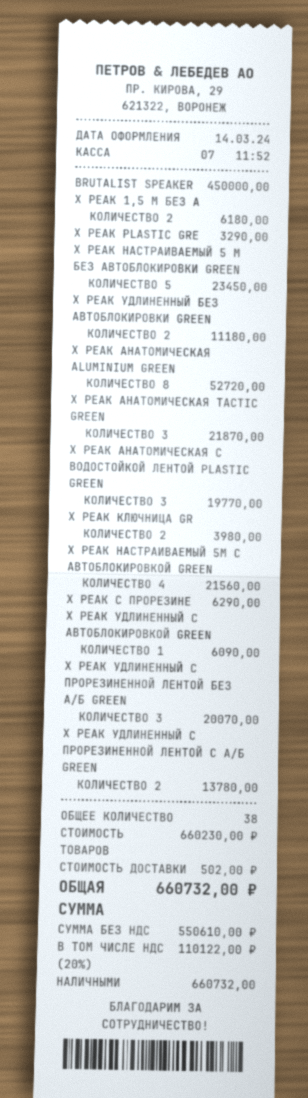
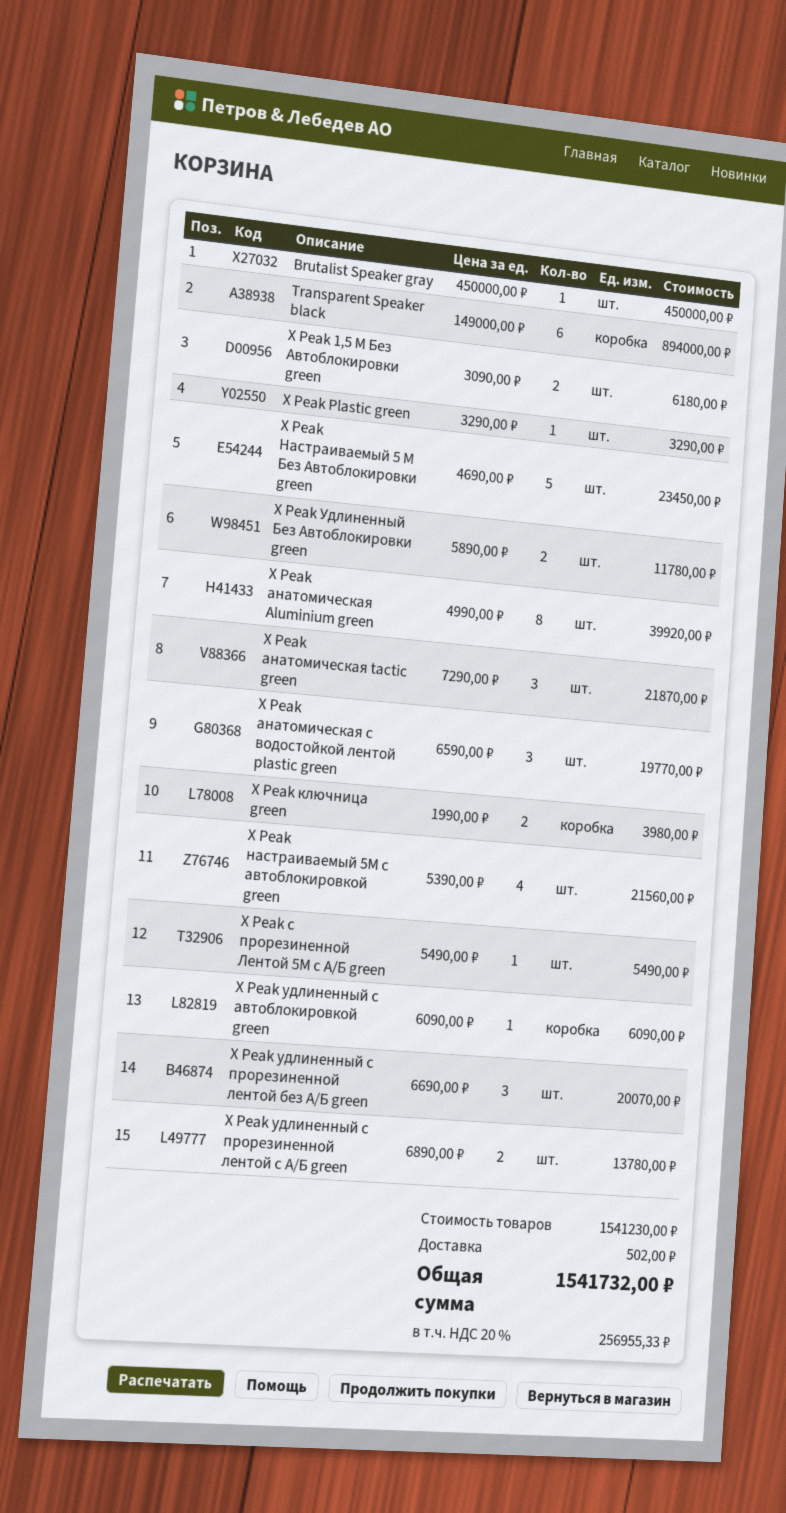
X PEAK УДЛИНЕННЫЙ БЕЗ АВТОБЛОКИРОВКИ GREEN: 2 for 11180.00 -> 2 for 11780.00
X PEAK АНАТОМИЧЕСКАЯ ALUMINIUM GREEN: 8 for 52720.00 -> 8 for 39920.00
X PEAK С ПРОРЕЗИНЕ: 1 for 6290.00 -> 1 for 5490.00
Transparent Speaker black: none -> 6 for 894000.00
subtotal: 660230.00 -> 1541230.00
tax: 20% = 110122.00 -> 20% = 256955.33
total: 660732.00 -> 1541732.00

